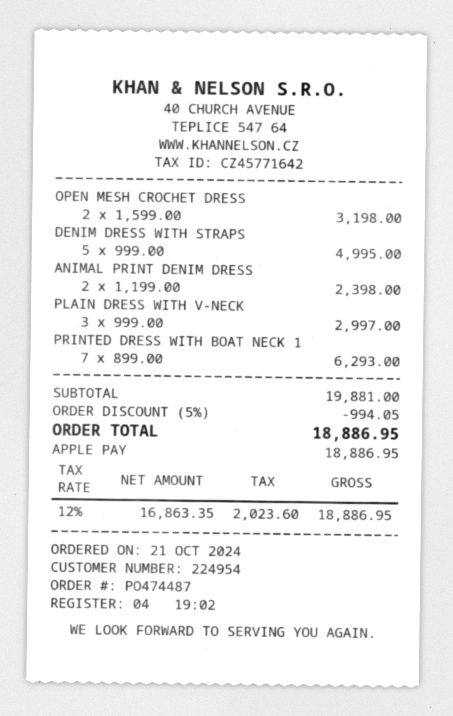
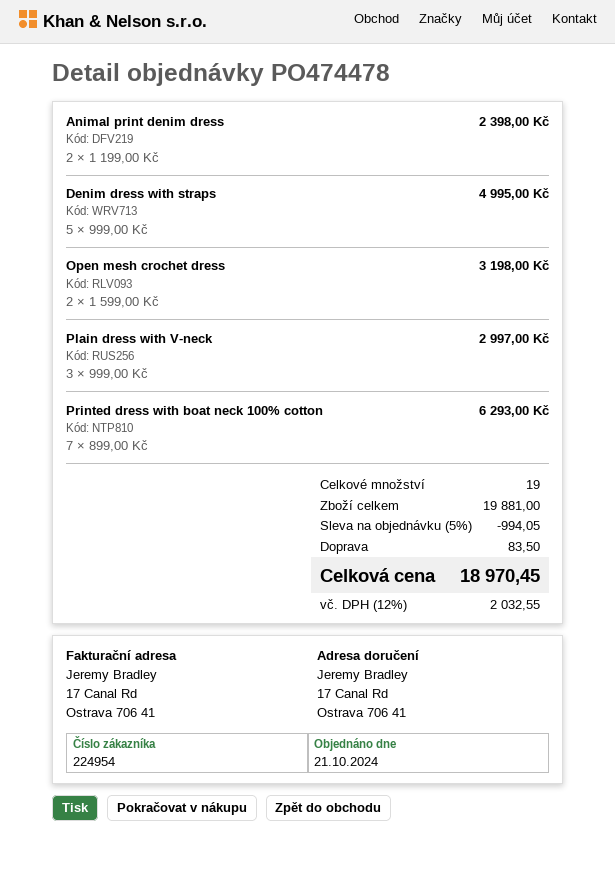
order number: PO474487 -> PO474478
shipping: none -> 83.50
tax: 12% = 2023.60 -> 12% = 2032.55
total: 18886.95 -> 18970.45

